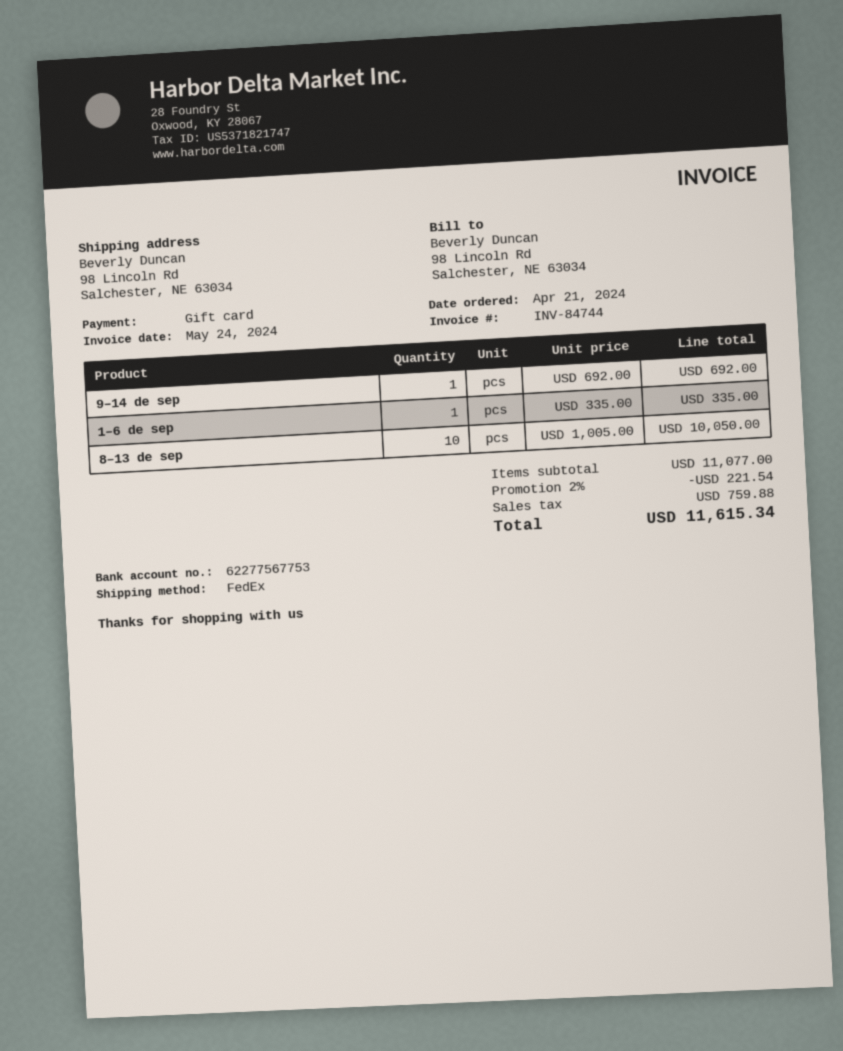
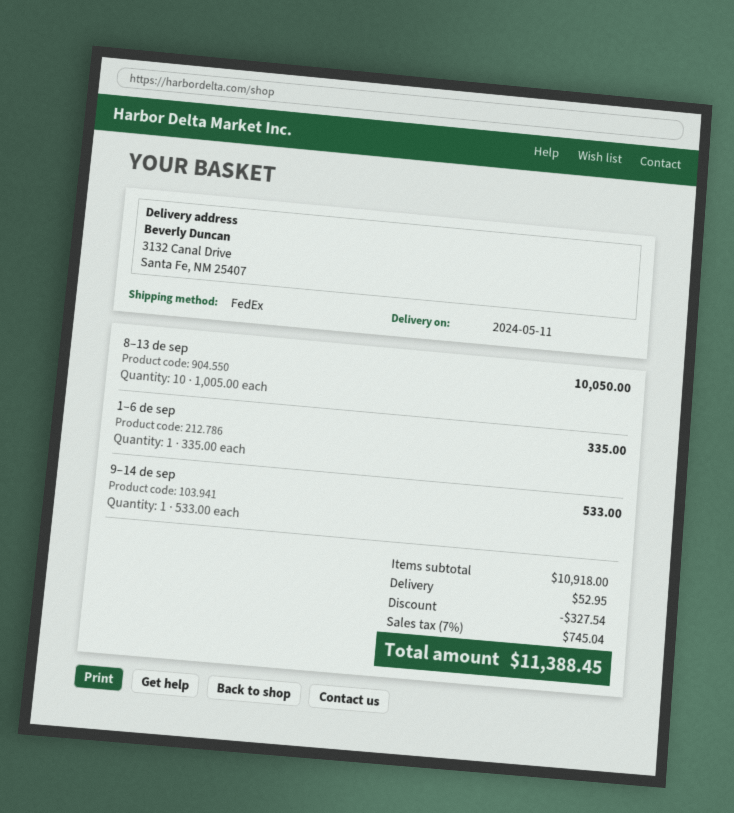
ship to: 98 Lincoln Rd, Salchester, NE 63034 -> 3132 Canal Drive, Santa Fe, NM 25407
9–14 de sep: 1 x 692.00 = 692.00 -> 1 x 533.00 = 533.00
subtotal: 11077.00 -> 10918.00
discount: 221.54 -> 327.54
shipping: none -> 52.95
tax: 759.88 -> 745.04
total: 11615.34 -> 11388.45

